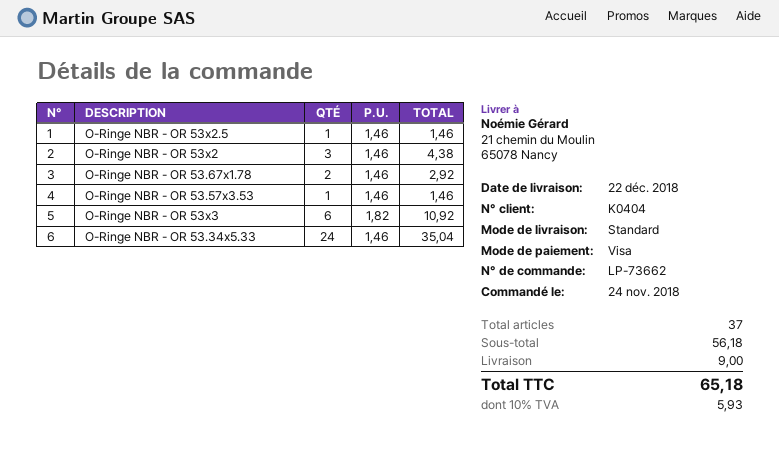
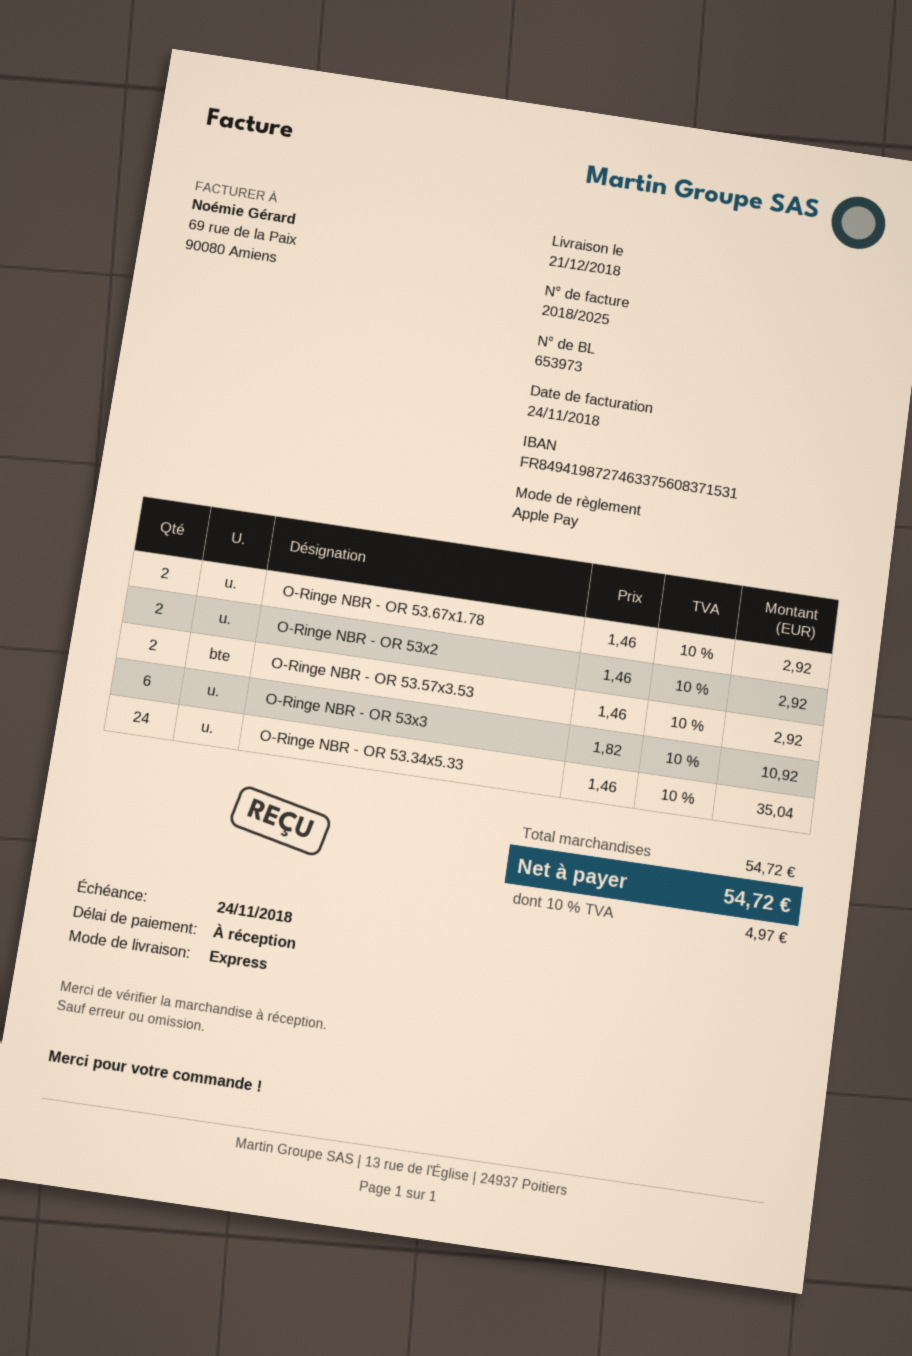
delivery date: 2018-12-22 -> 2018-12-21
payment method: Visa -> Apple Pay
shipping method: standard -> express
O-Ringe NBR - OR 53x2.5: 1 x 1.46 = 1.46 -> none
O-Ringe NBR - OR 53x2: 3 x 1.46 = 4.38 -> 2 x 1.46 = 2.92
O-Ringe NBR - OR 53.57x3.53: 1 x 1.46 = 1.46 -> 2 x 1.46 = 2.92
subtotal: 56.18 -> 54.72
shipping: 9.00 -> none
tax: 10% = 5.93 -> 10% = 4.97
total: 65.18 -> 54.72

